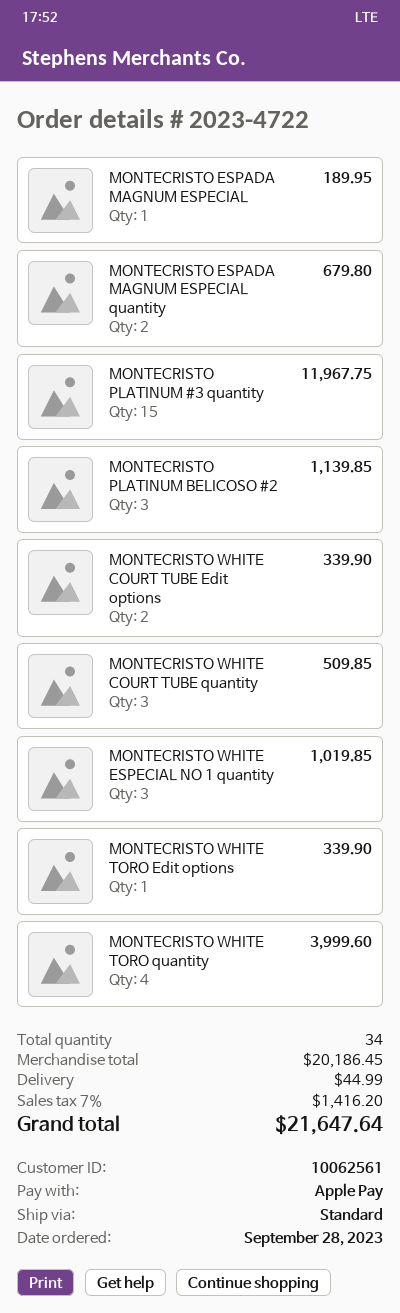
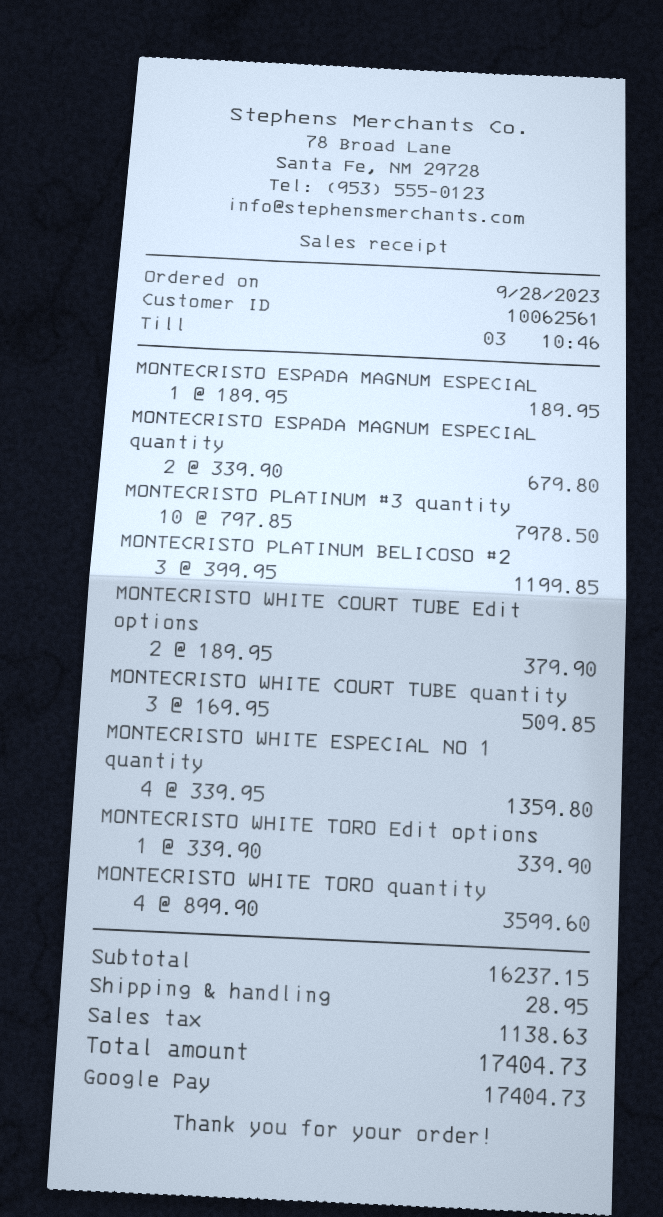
payment method: Apple Pay -> Google Pay
MONTECRISTO PLATINUM #3 quantity: 15 for 11967.75 -> 10 for 7978.50
MONTECRISTO PLATINUM BELICOSO #2: 3 for 1139.85 -> 3 for 1199.85
MONTECRISTO WHITE COURT TUBE Edit options: 2 for 339.90 -> 2 for 379.90
MONTECRISTO WHITE ESPECIAL NO 1 quantity: 3 for 1019.85 -> 4 for 1359.80
MONTECRISTO WHITE TORO quantity: 4 for 3999.60 -> 4 for 3599.60
subtotal: 20186.45 -> 16237.15
shipping: 44.99 -> 28.95
tax: 1416.20 -> 1138.63
total: 21647.64 -> 17404.73

